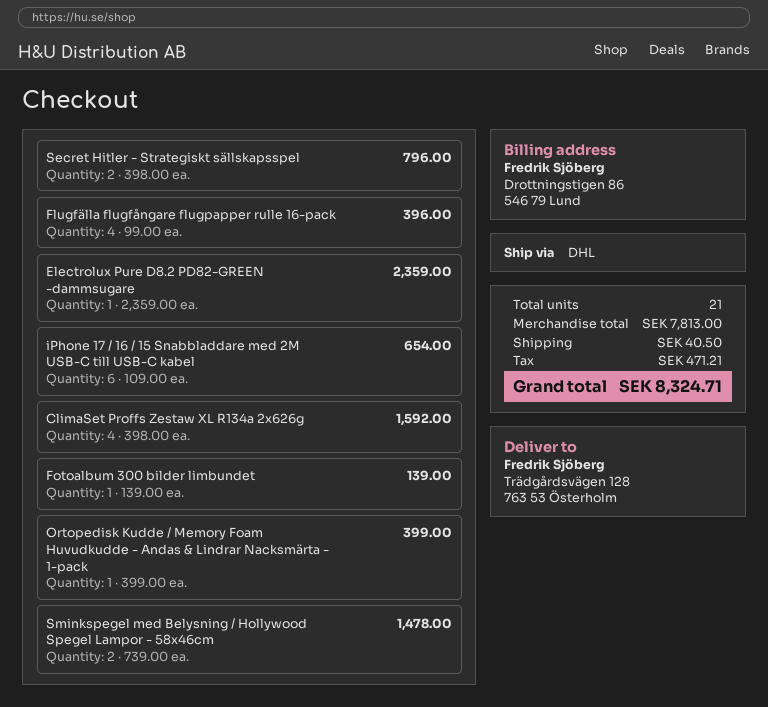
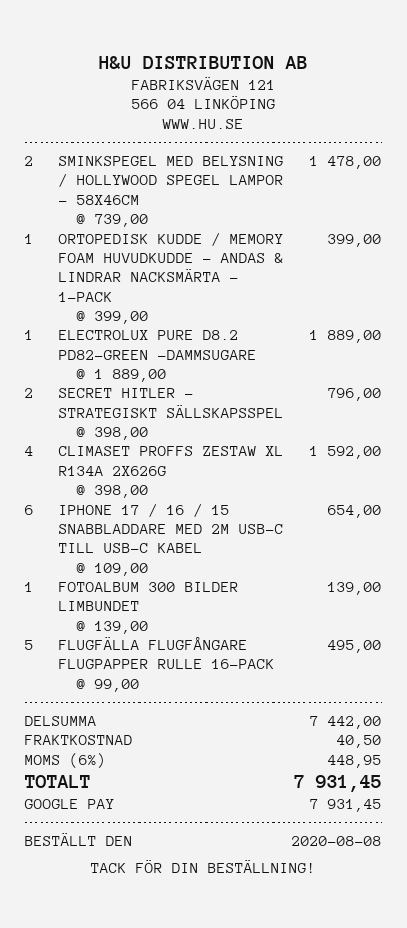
Flugfälla flugfångare flugpapper rulle 16-pack: 4 x 99.00 = 396.00 -> 5 x 99.00 = 495.00
Electrolux Pure D8.2 PD82-GREEN -dammsugare: 1 x 2359.00 = 2359.00 -> 1 x 1889.00 = 1889.00
subtotal: 7813.00 -> 7442.00
tax: 471.21 -> 448.95
total: 8324.71 -> 7931.45

